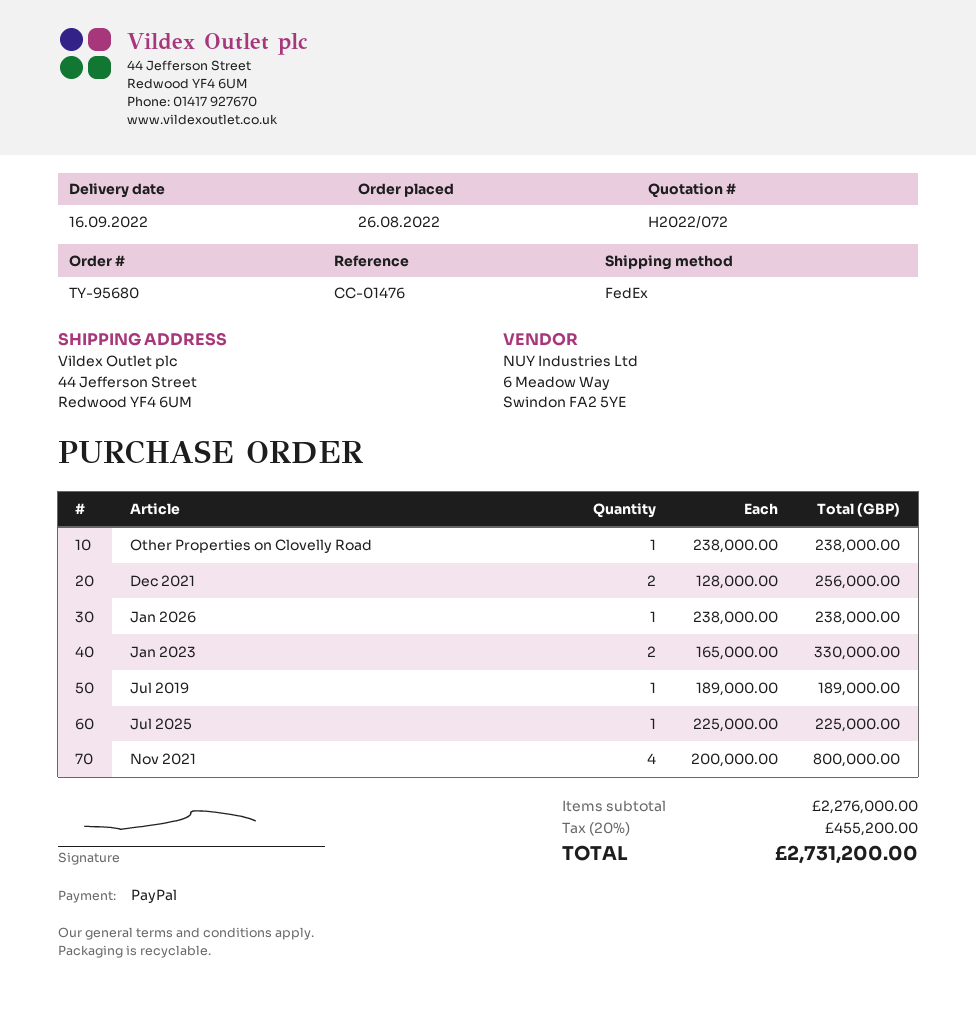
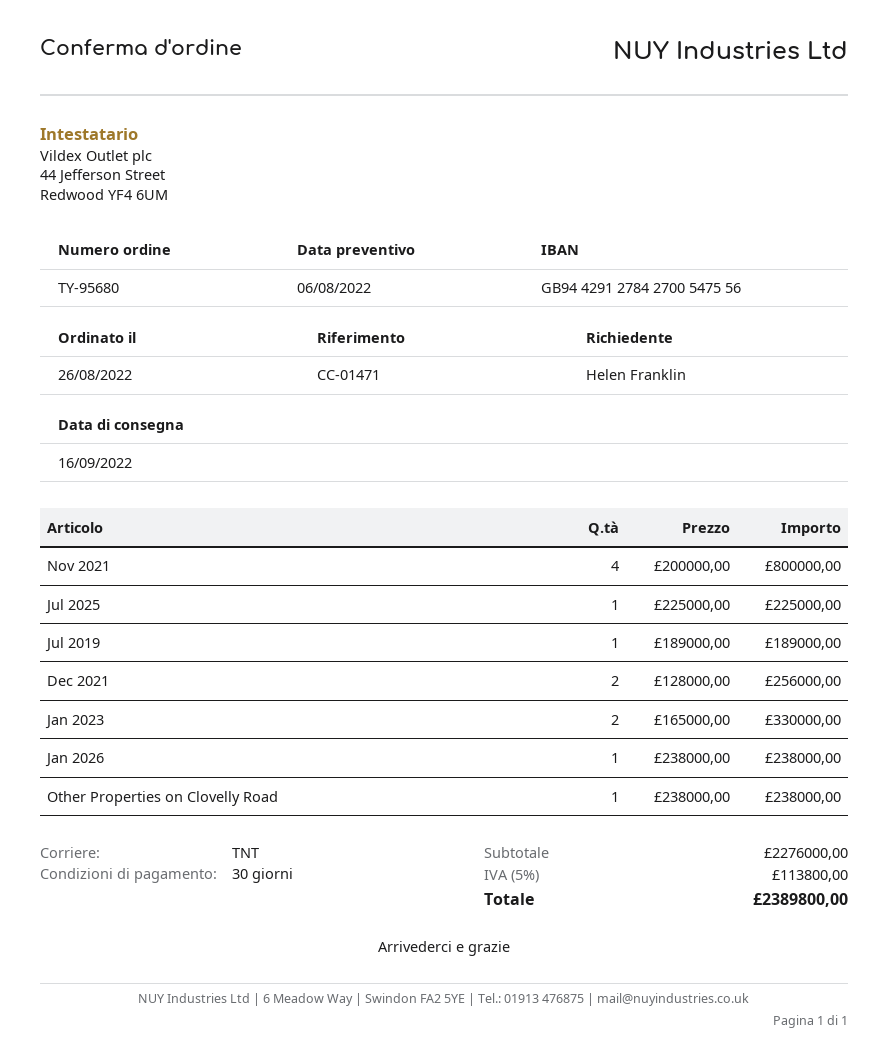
reference: CC-01476 -> CC-01471
shipping method: FedEx -> TNT
tax: 20% = 455200.00 -> 5% = 113800.00
total: 2731200.00 -> 2389800.00

